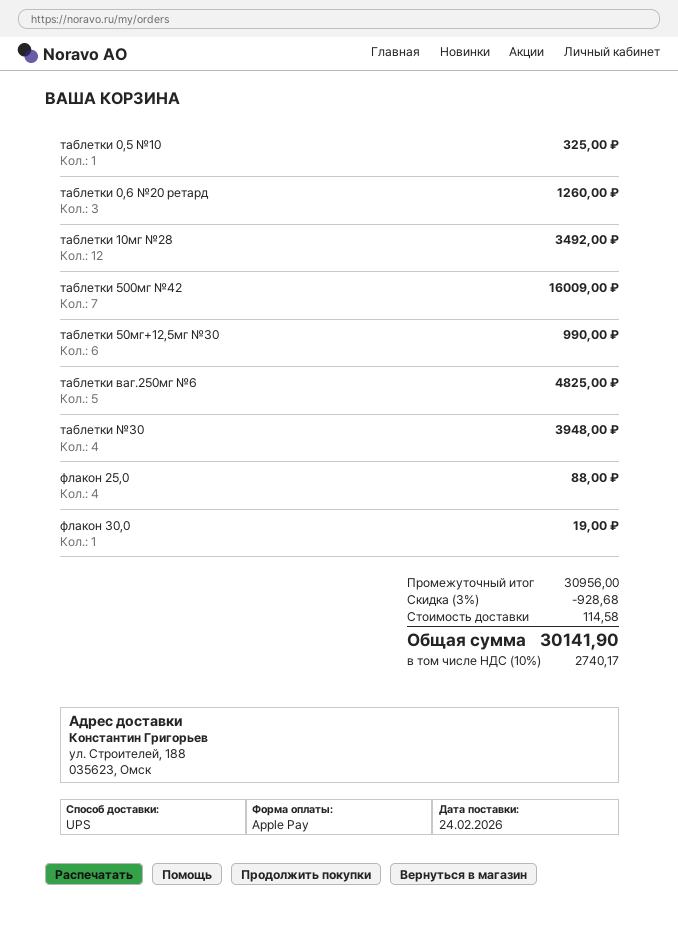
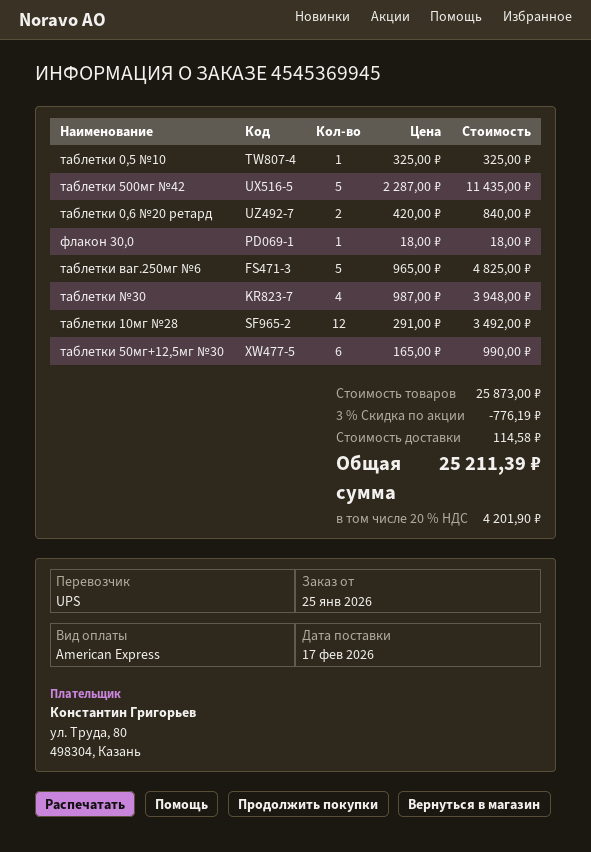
delivery date: 2026-02-24 -> 2026-02-17
payment method: Apple Pay -> American Express
таблетки 0,6 №20 ретард: 3 for 1260.00 -> 2 for 840.00
таблетки 500мг №42: 7 for 16009.00 -> 5 for 11435.00
флакон 25,0: 4 for 88.00 -> none
флакон 30,0: 1 for 19.00 -> 1 for 18.00
subtotal: 30956.00 -> 25873.00
discount: 3% = 928.68 -> 3% = 776.19
tax: 10% = 2740.17 -> 20% = 4201.90
total: 30141.90 -> 25211.39

